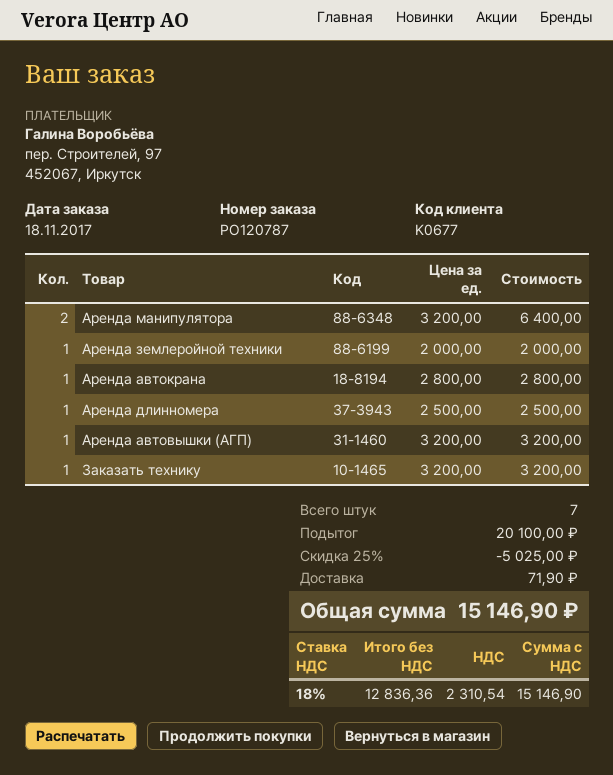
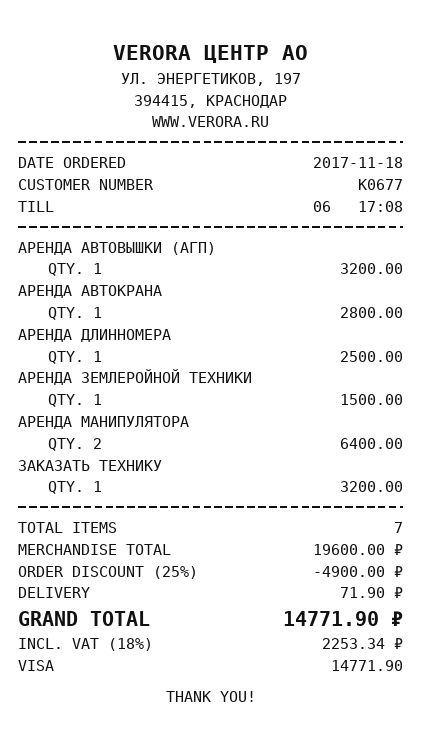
Аренда землеройной техники: 1 for 2000.00 -> 1 for 1500.00
subtotal: 20100.00 -> 19600.00
discount: 25% = 5025.00 -> 25% = 4900.00
tax: 18% = 2310.54 -> 18% = 2253.34
total: 15146.90 -> 14771.90

